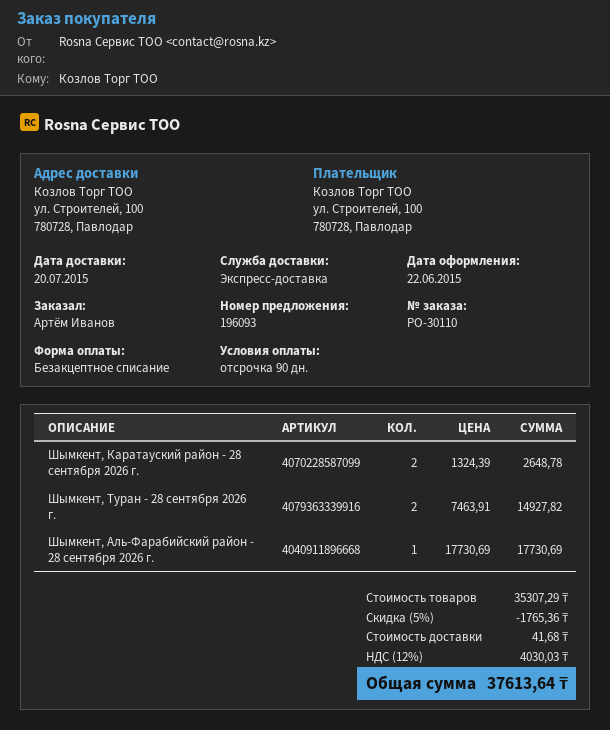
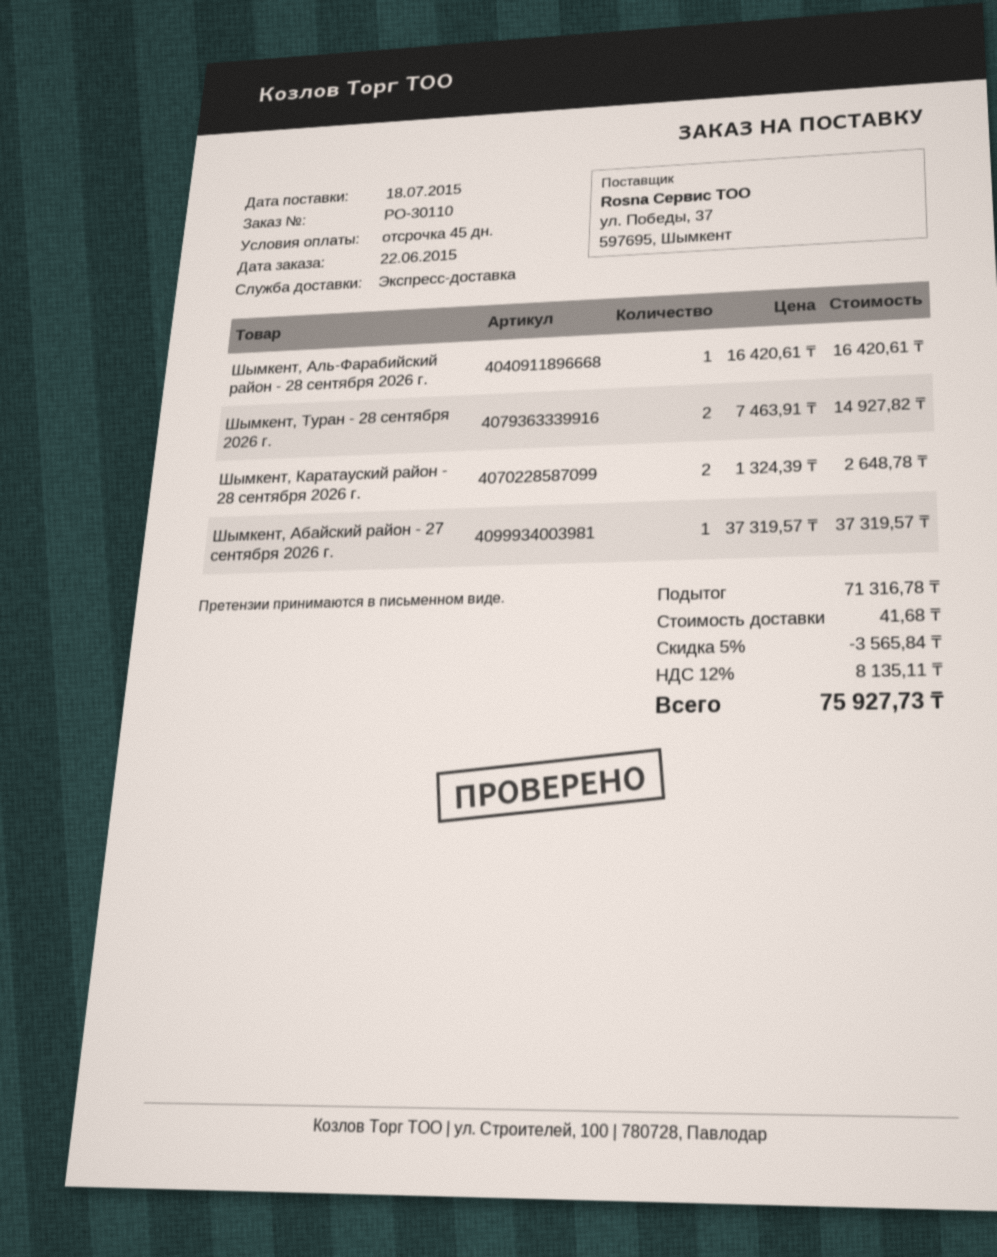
delivery date: 2015-07-20 -> 2015-07-18
payment terms: 90 days -> 45 days
Шымкент, Аль-Фарабийский район - 28 сентября 2026 г.: 1 x 17730.69 = 17730.69 -> 1 x 16420.61 = 16420.61
Шымкент, Абайский район - 27 сентября 2026 г.: none -> 1 x 37319.57 = 37319.57
subtotal: 35307.29 -> 71316.78
discount: 5% = 1765.36 -> 5% = 3565.84
tax: 12% = 4030.03 -> 12% = 8135.11
total: 37613.64 -> 75927.73

